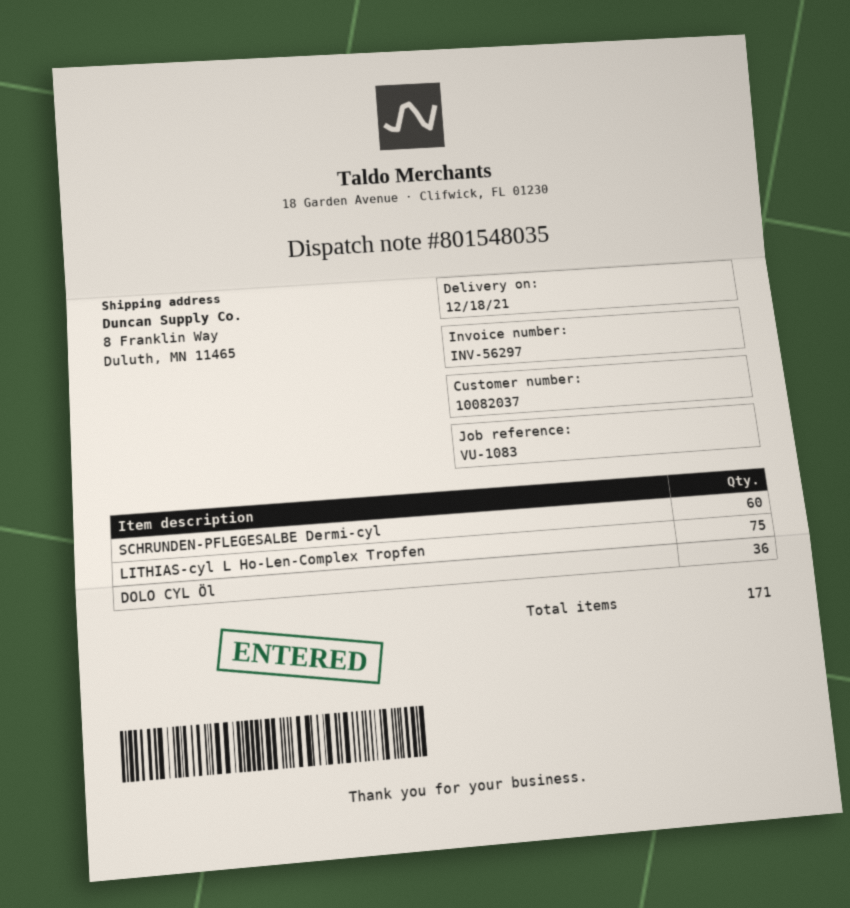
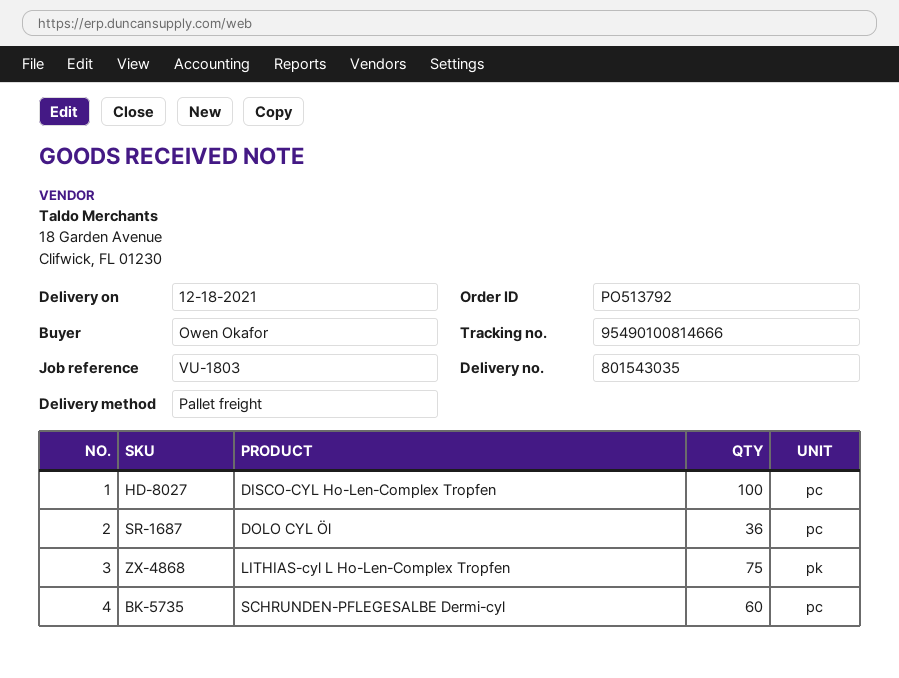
delivery note number: 801548035 -> 801543035
reference: VU-1083 -> VU-1803
DISCO-CYL Ho-Len-Complex Tropfen: none -> 100

